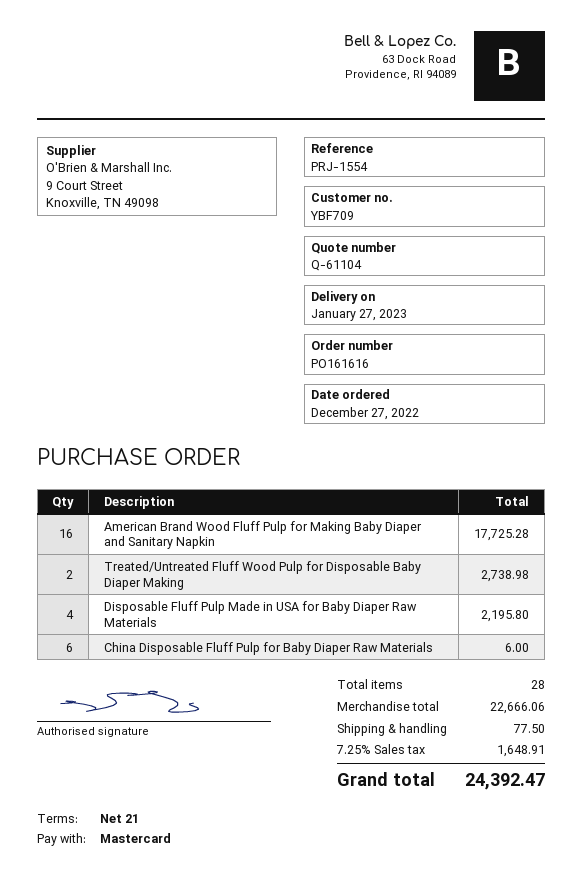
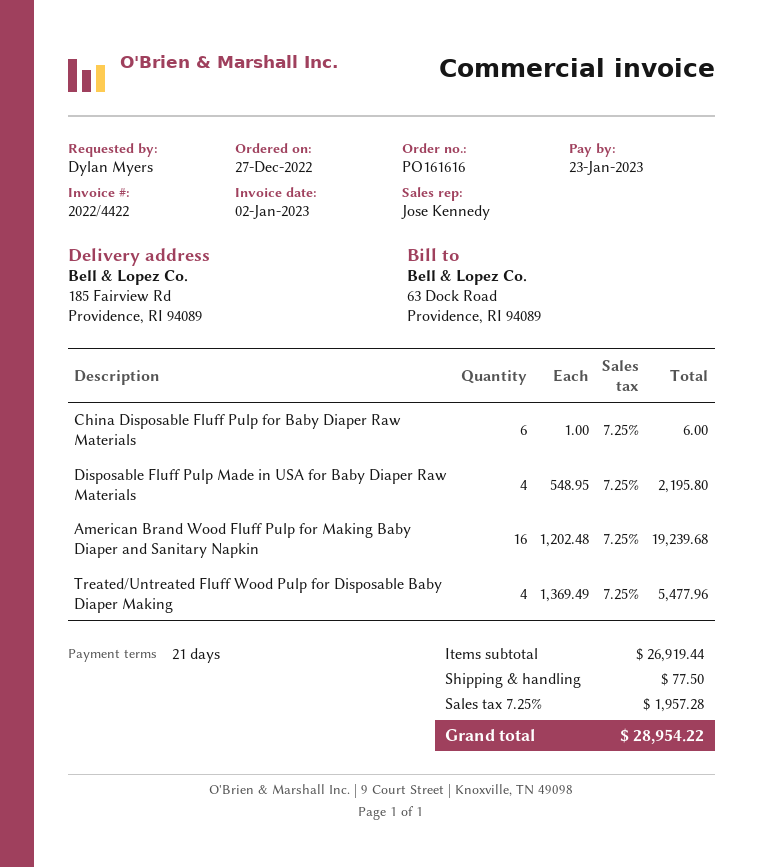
American Brand Wood Fluff Pulp for Making Baby Diaper and Sanitary Napkin: 16 for 17725.28 -> 16 for 19239.68
Treated/Untreated Fluff Wood Pulp for Disposable Baby Diaper Making: 2 for 2738.98 -> 4 for 5477.96
subtotal: 22666.06 -> 26919.44
tax: 7.25% = 1648.91 -> 7.25% = 1957.28
total: 24392.47 -> 28954.22

